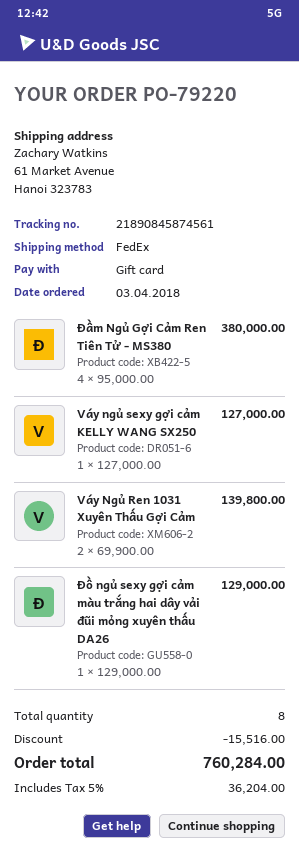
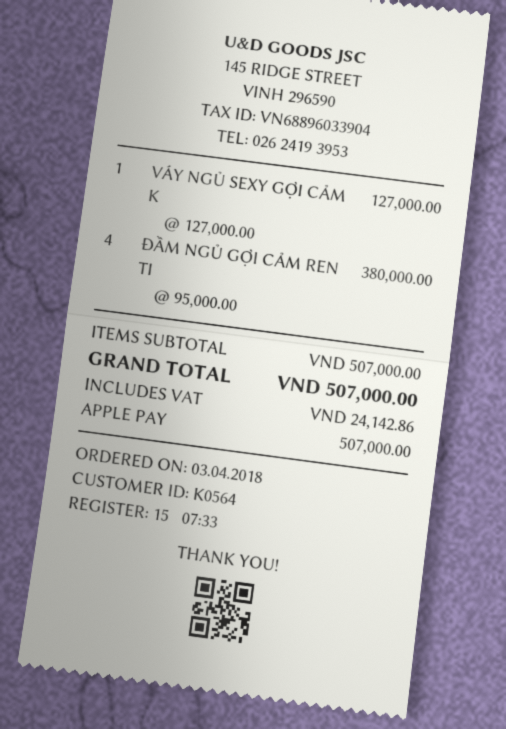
payment method: gift card -> Apple Pay
Váy Ngủ Ren 1031 Xuyên Thấu Gợi Cảm: 2 x 69900.00 = 139800.00 -> none
Đồ ngủ sexy gợi cảm màu trắng hai dây vải đũi mỏng xuyên thấu DA26: 1 x 129000.00 = 129000.00 -> none
discount: 15516.00 -> none
tax: 36204.00 -> 24142.86
total: 760284.00 -> 507000.00

